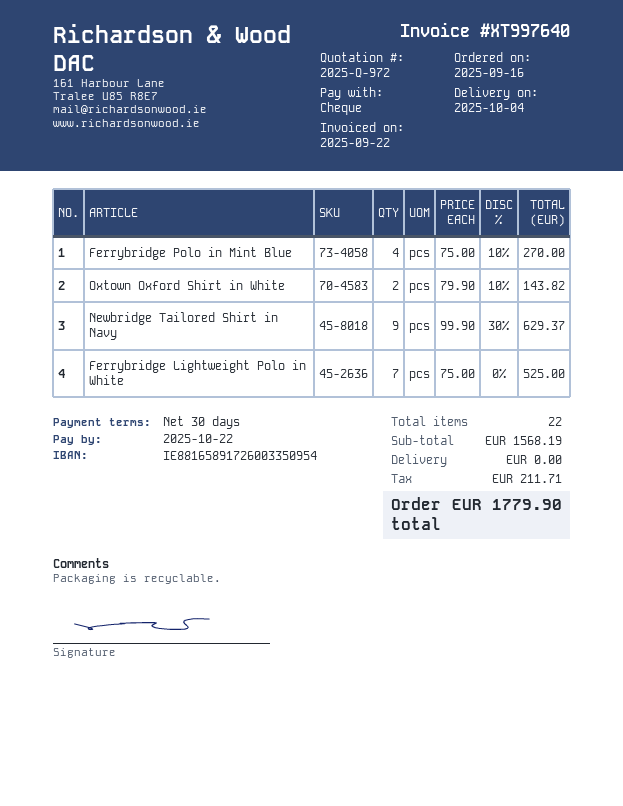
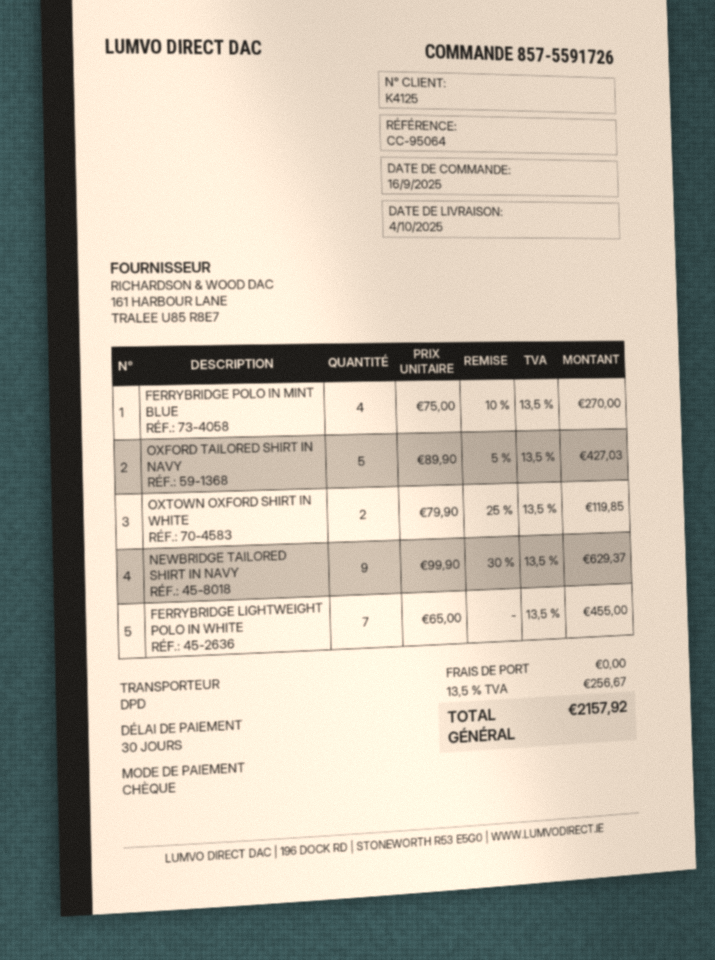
Oxtown Oxford Shirt in White: 2 x 79.90 - 10% = 143.82 -> 2 x 79.90 - 25% = 119.85
Ferrybridge Lightweight Polo in White: 7 x 75.00 = 525.00 -> 7 x 65.00 = 455.00
OXFORD TAILORED SHIRT IN NAVY: none -> 5 x 89.90 - 5% = 427.03
tax: 211.71 -> 256.67
total: 1779.90 -> 2157.92

